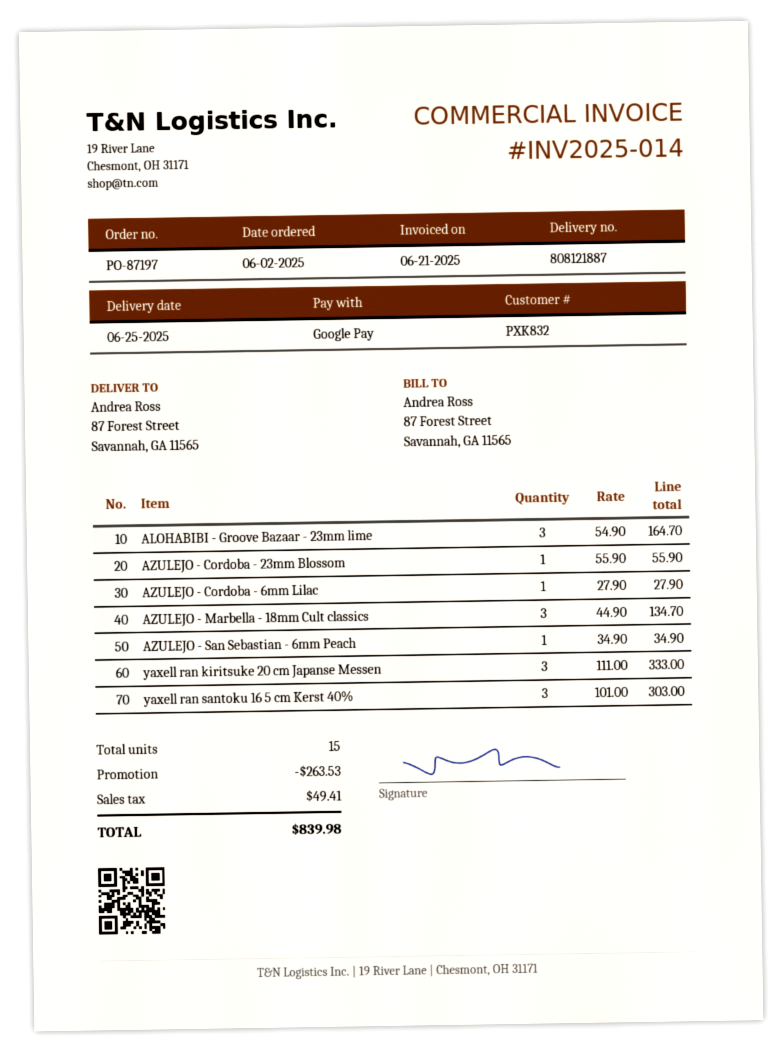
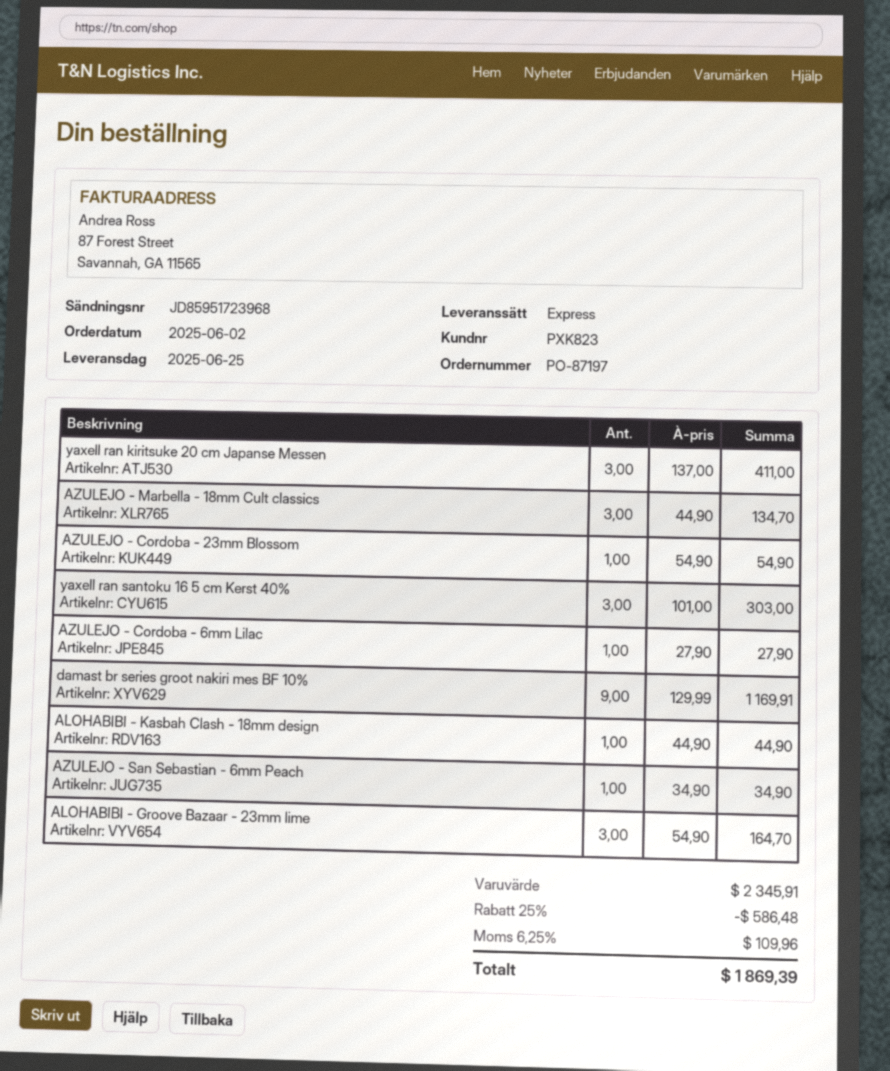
customer number: PXK832 -> PXK823
AZULEJO - Cordoba - 23mm Blossom: 1 x 55.90 = 55.90 -> 1 x 54.90 = 54.90
yaxell ran kiritsuke 20 cm Japanse Messen: 3 x 111.00 = 333.00 -> 3 x 137.00 = 411.00
damast br series groot nakiri mes BF 10%: none -> 9 x 129.99 = 1169.91
ALOHABIBI - Kasbah Clash - 18mm design: none -> 1 x 44.90 = 44.90
discount: 263.53 -> 586.48
tax: 49.41 -> 109.96
total: 839.98 -> 1869.39

